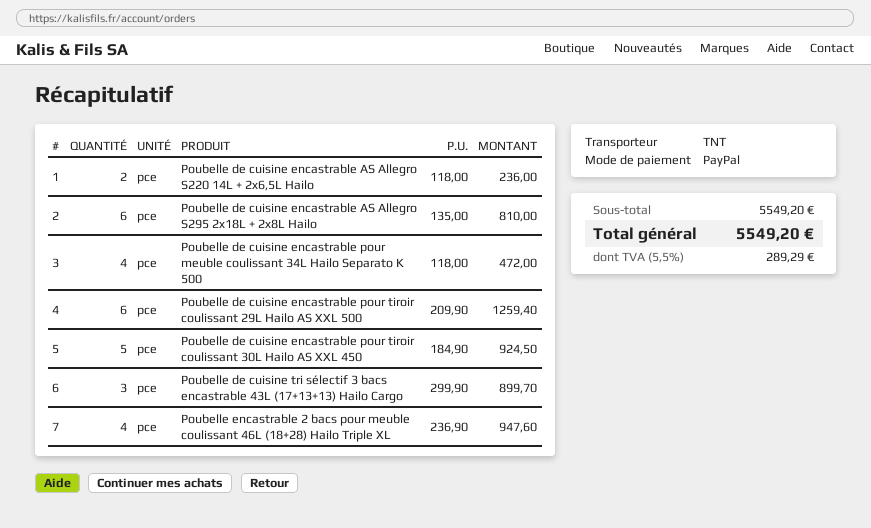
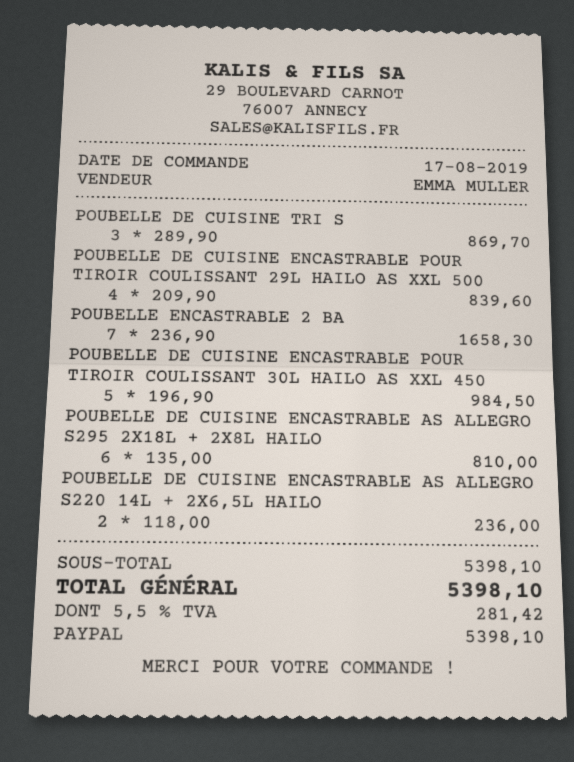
Poubelle de cuisine encastrable pour meuble coulissant 34L Hailo Separato K 500: 4 x 118.00 = 472.00 -> none
Poubelle de cuisine encastrable pour tiroir coulissant 29L Hailo AS XXL 500: 6 x 209.90 = 1259.40 -> 4 x 209.90 = 839.60
Poubelle de cuisine encastrable pour tiroir coulissant 30L Hailo AS XXL 450: 5 x 184.90 = 924.50 -> 5 x 196.90 = 984.50
Poubelle de cuisine tri sélectif 3 bacs encastrable 43L (17+13+13) Hailo Cargo: 3 x 299.90 = 899.70 -> 3 x 289.90 = 869.70
Poubelle encastrable 2 bacs pour meuble coulissant 46L (18+28) Hailo Triple XL: 4 x 236.90 = 947.60 -> 7 x 236.90 = 1658.30
subtotal: 5549.20 -> 5398.10
tax: 5.5% = 289.29 -> 5.5% = 281.42
total: 5549.20 -> 5398.10

